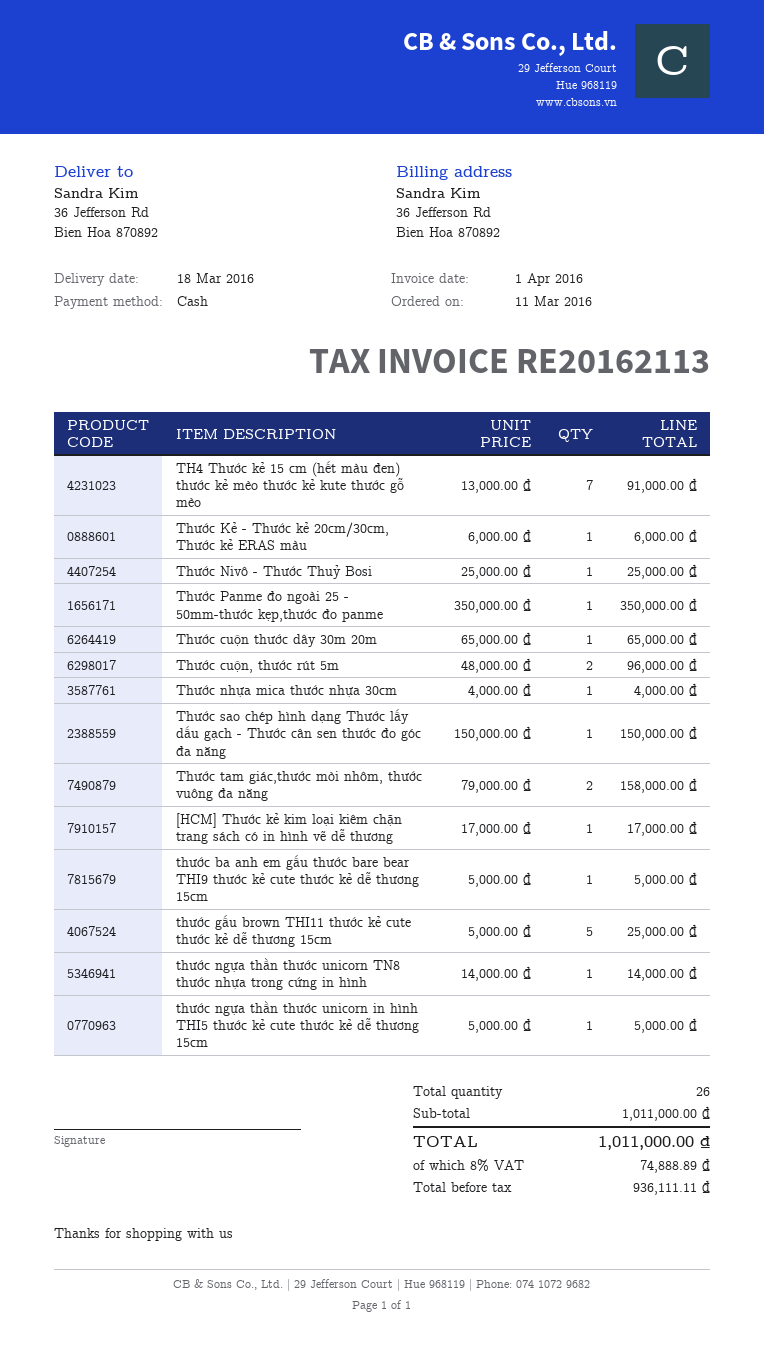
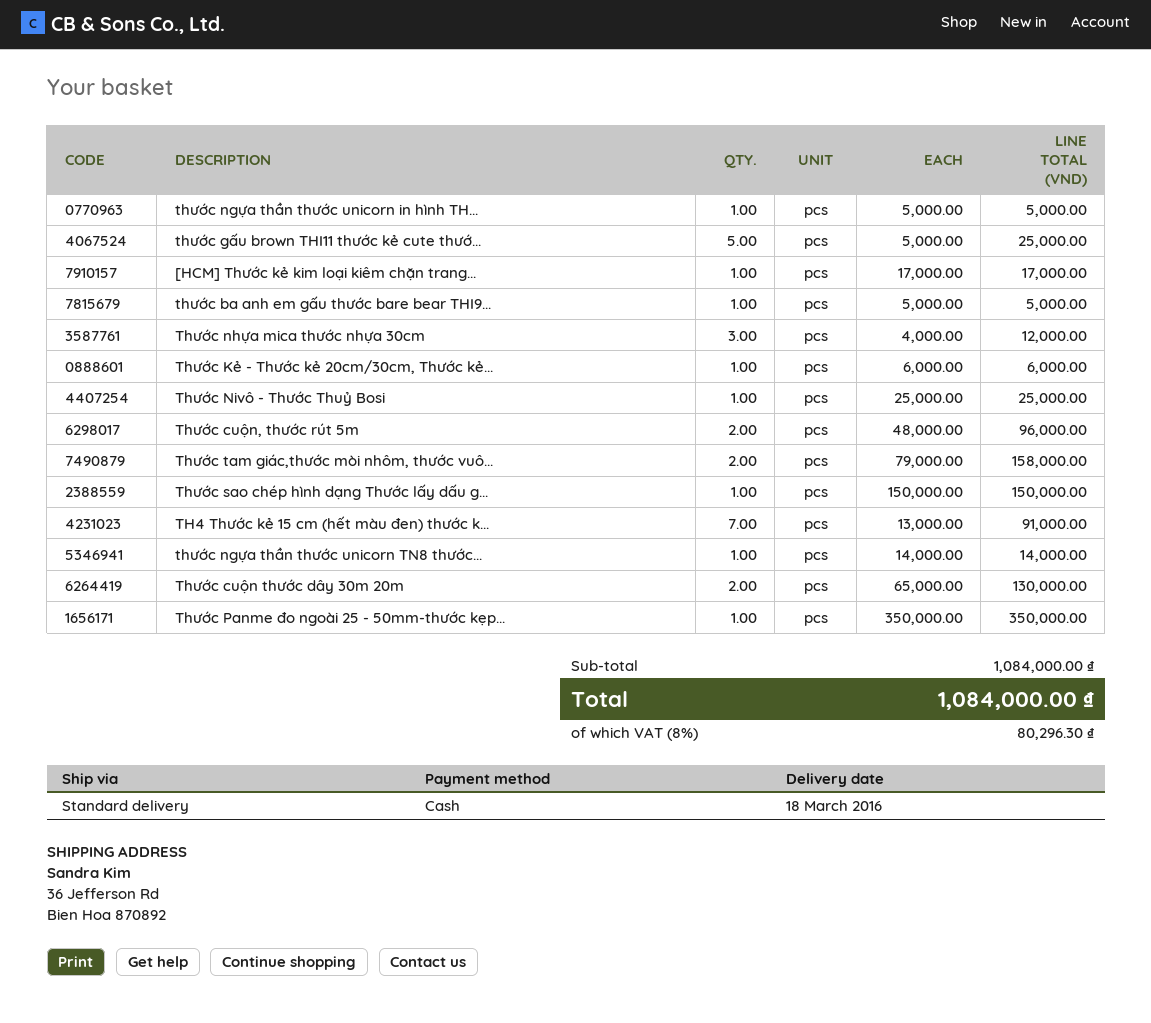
Thước cuộn thước dây 30m 20m: 1 x 65000.00 = 65000.00 -> 2 x 65000.00 = 130000.00
Thước nhựa mica thước nhựa 30cm: 1 x 4000.00 = 4000.00 -> 3 x 4000.00 = 12000.00
subtotal: 1011000.00 -> 1084000.00
tax: 8% = 74888.89 -> 8% = 80296.30
total: 1011000.00 -> 1084000.00

